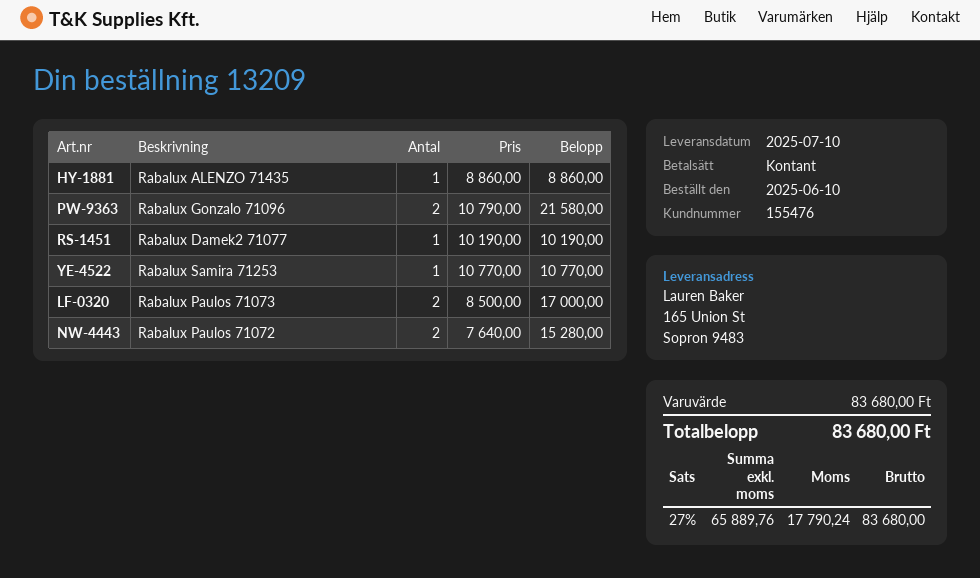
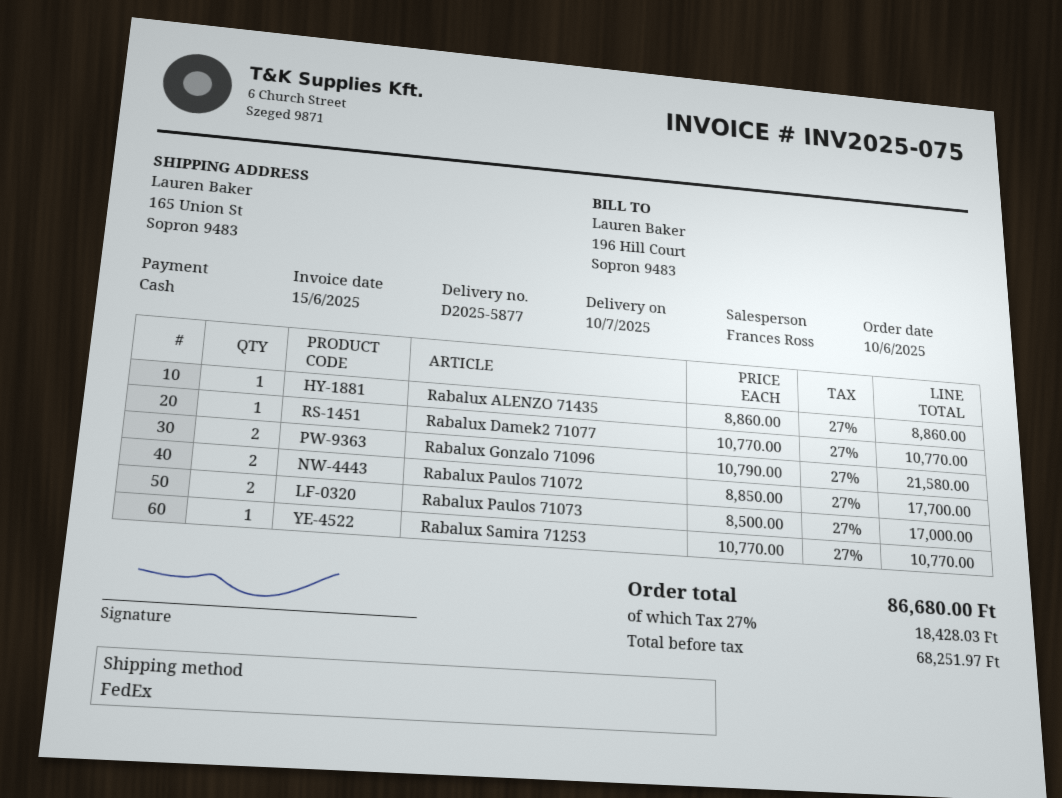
Rabalux Damek2 71077: 1 x 10190.00 = 10190.00 -> 1 x 10770.00 = 10770.00
Rabalux Paulos 71072: 2 x 7640.00 = 15280.00 -> 2 x 8850.00 = 17700.00
net: 65889.76 -> 68251.97
tax: 27% = 17790.24 -> 27% = 18428.03
total: 83680.00 -> 86680.00

